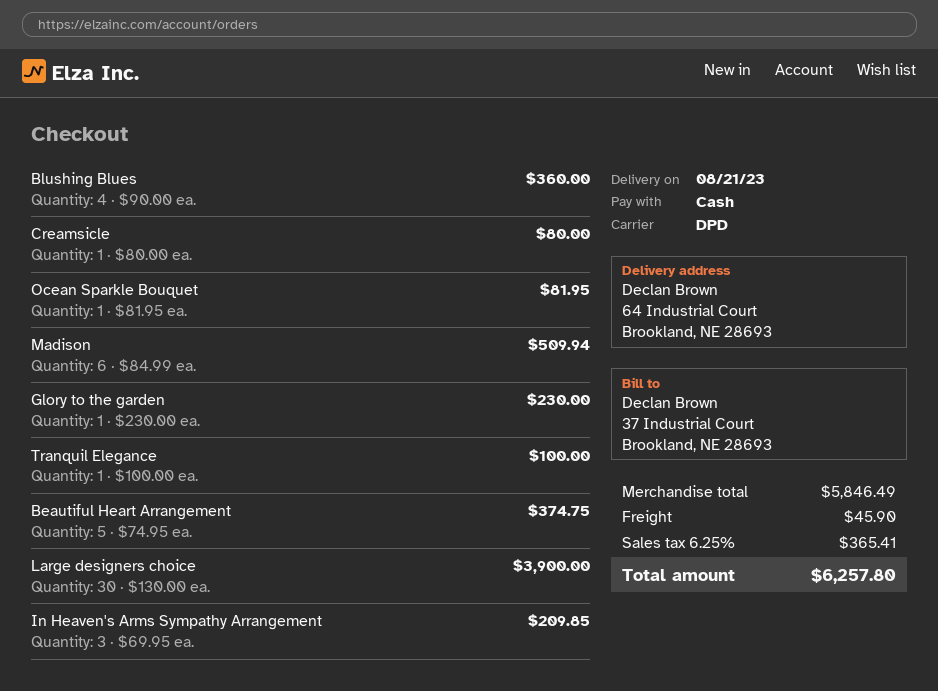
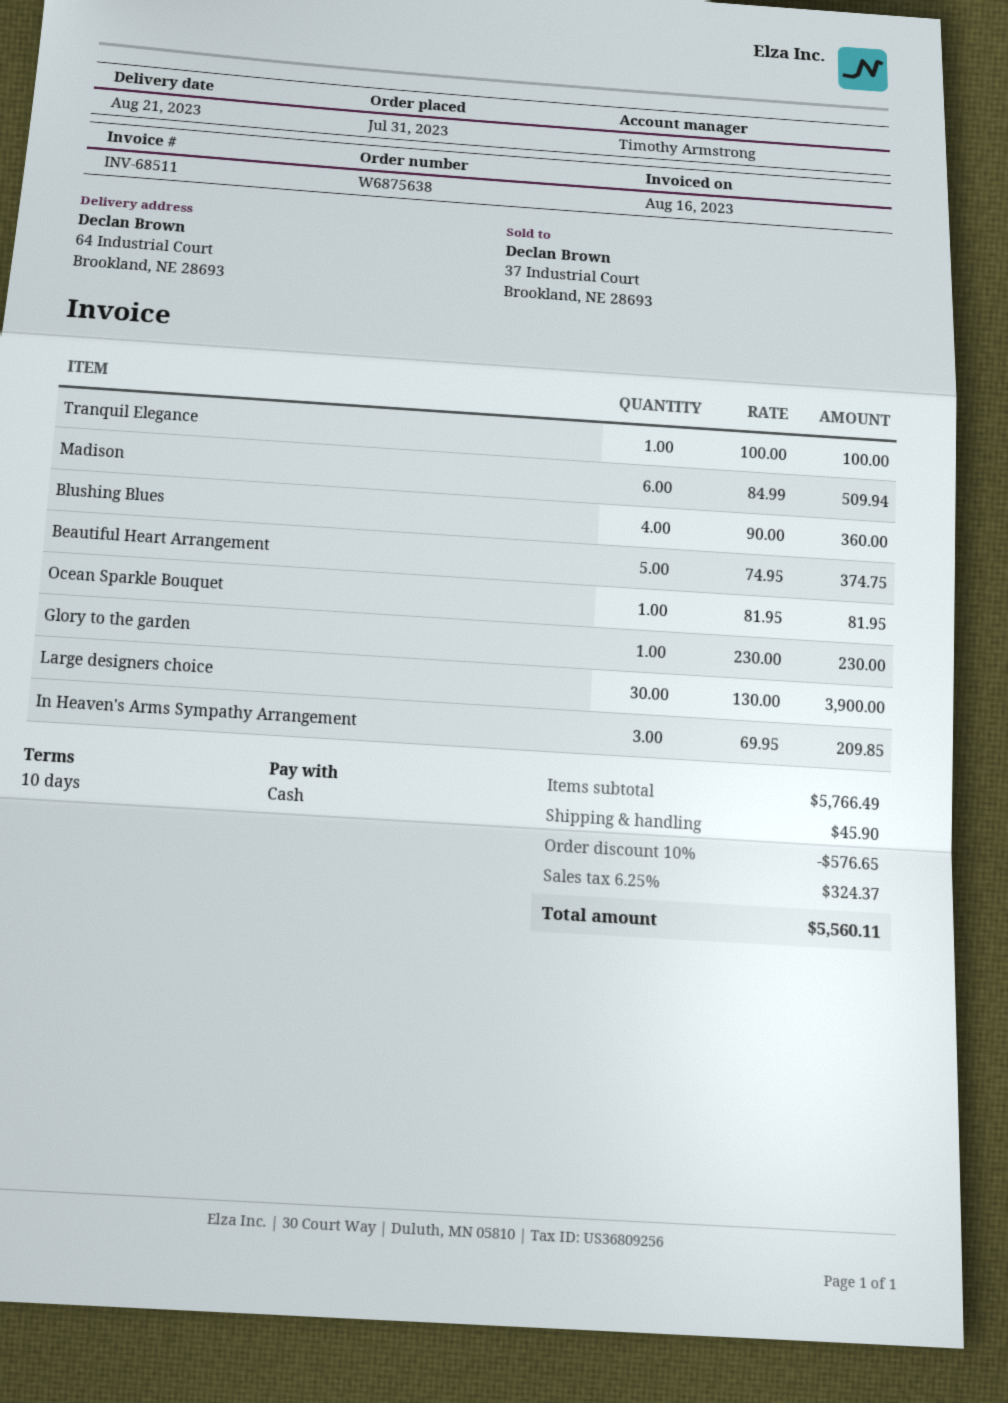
Creamsicle: 1 x 80.00 = 80.00 -> none
subtotal: 5846.49 -> 5766.49
discount: none -> 10% = 576.65
tax: 6.25% = 365.41 -> 6.25% = 324.37
total: 6257.80 -> 5560.11

